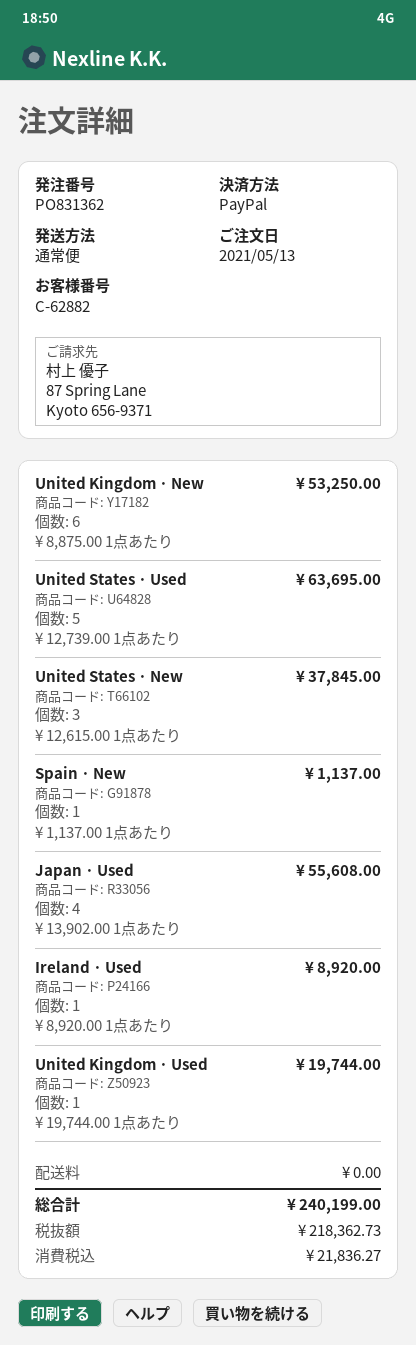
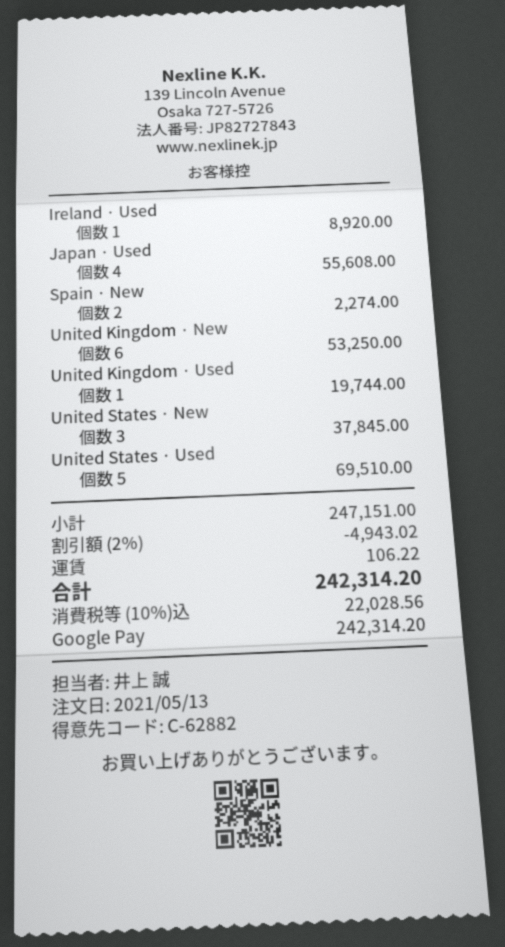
payment method: PayPal -> Google Pay
United States · Used: 5 for 63695.00 -> 5 for 69510.00
Spain · New: 1 for 1137.00 -> 2 for 2274.00
discount: none -> 2% = 4943.02
shipping: 0.00 -> 106.22
tax: 21836.27 -> 22028.56
total: 240199.00 -> 242314.20

